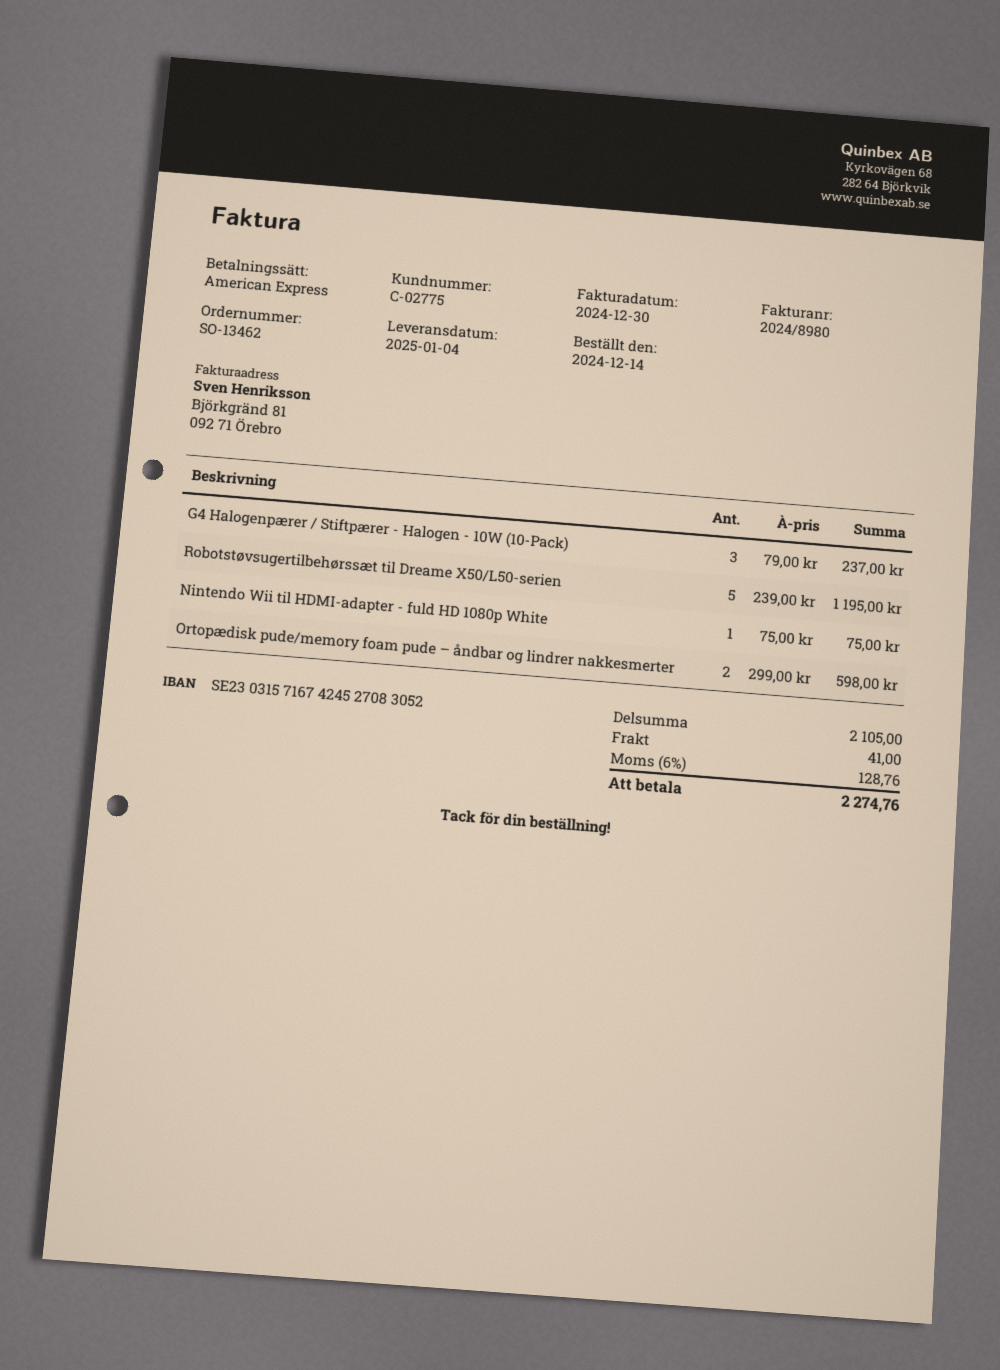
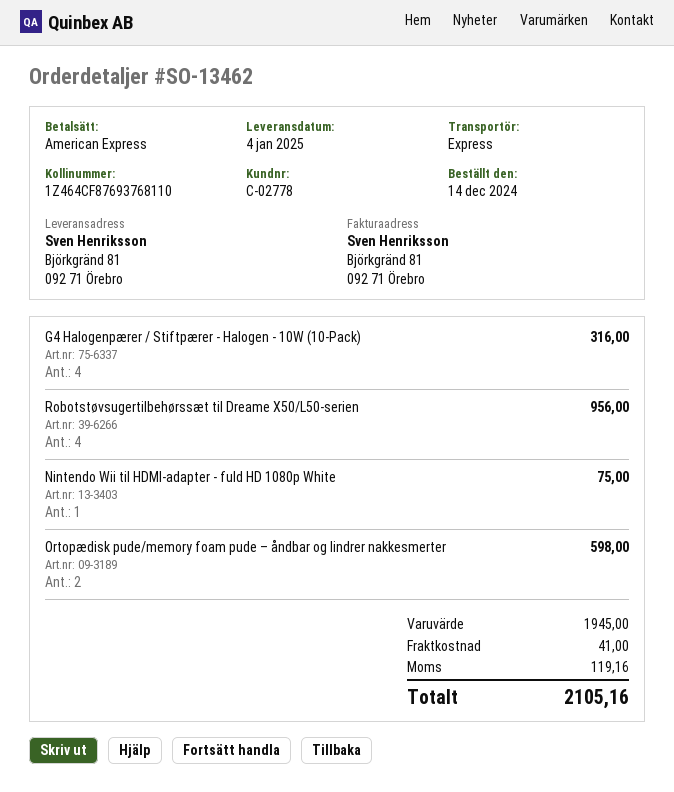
customer number: C-02775 -> C-02778
G4 Halogenpærer / Stiftpærer - Halogen - 10W (10-Pack): 3 for 237.00 -> 4 for 316.00
Robotstøvsugertilbehørssæt til Dreame X50/L50-serien: 5 for 1195.00 -> 4 for 956.00
subtotal: 2105.00 -> 1945.00
tax: 128.76 -> 119.16
total: 2274.76 -> 2105.16

